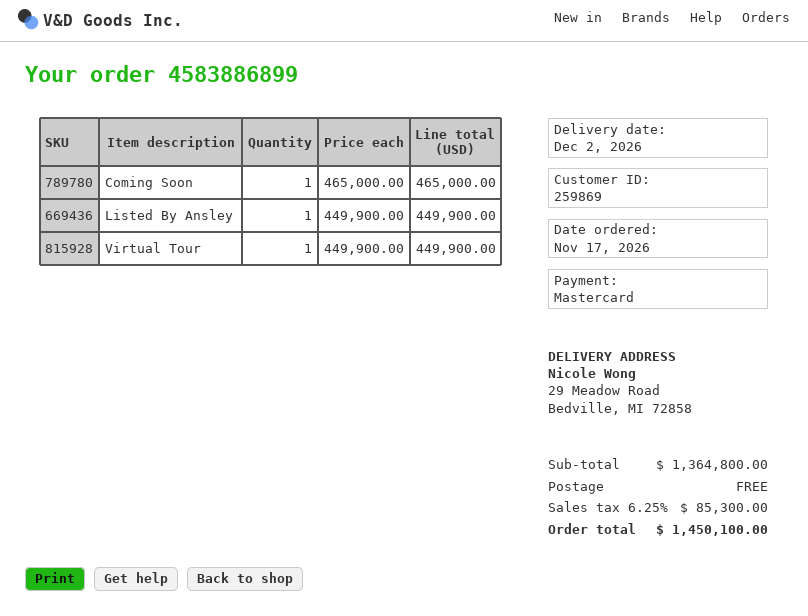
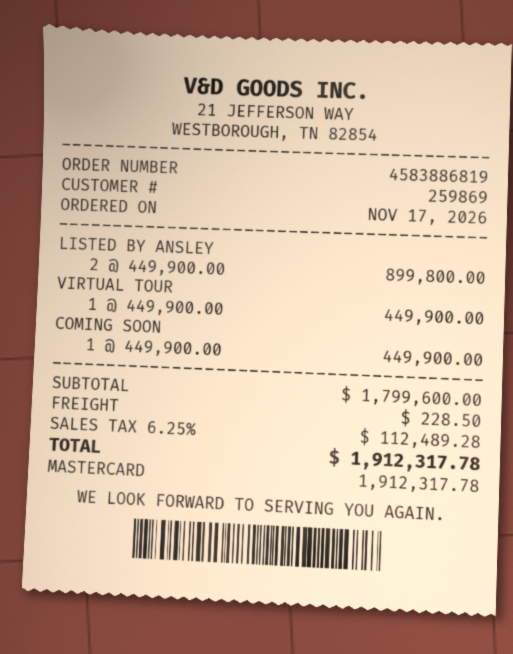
order number: 4583886899 -> 4583886819
Coming Soon: 1 x 465000.00 = 465000.00 -> 1 x 449900.00 = 449900.00
Listed By Ansley: 1 x 449900.00 = 449900.00 -> 2 x 449900.00 = 899800.00
subtotal: 1364800.00 -> 1799600.00
shipping: 0.00 -> 228.50
tax: 6.25% = 85300.00 -> 6.25% = 112489.28
total: 1450100.00 -> 1912317.78

